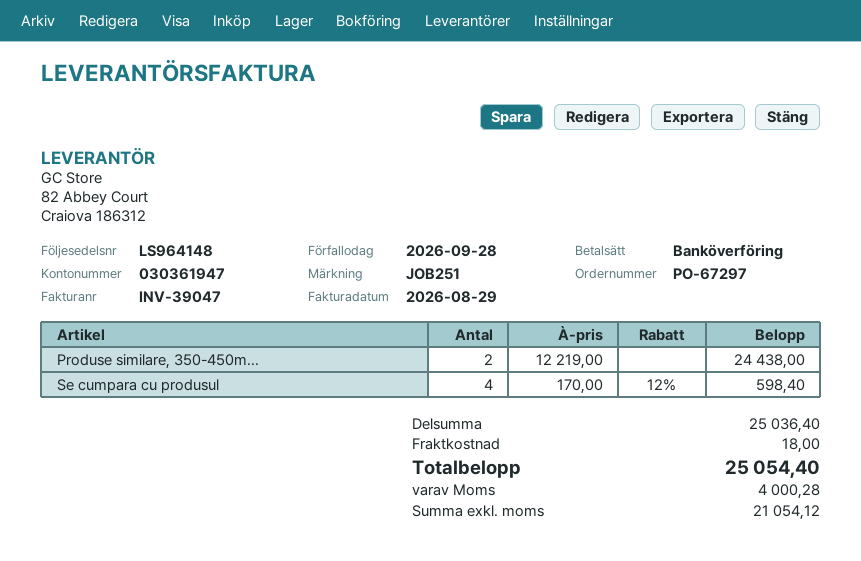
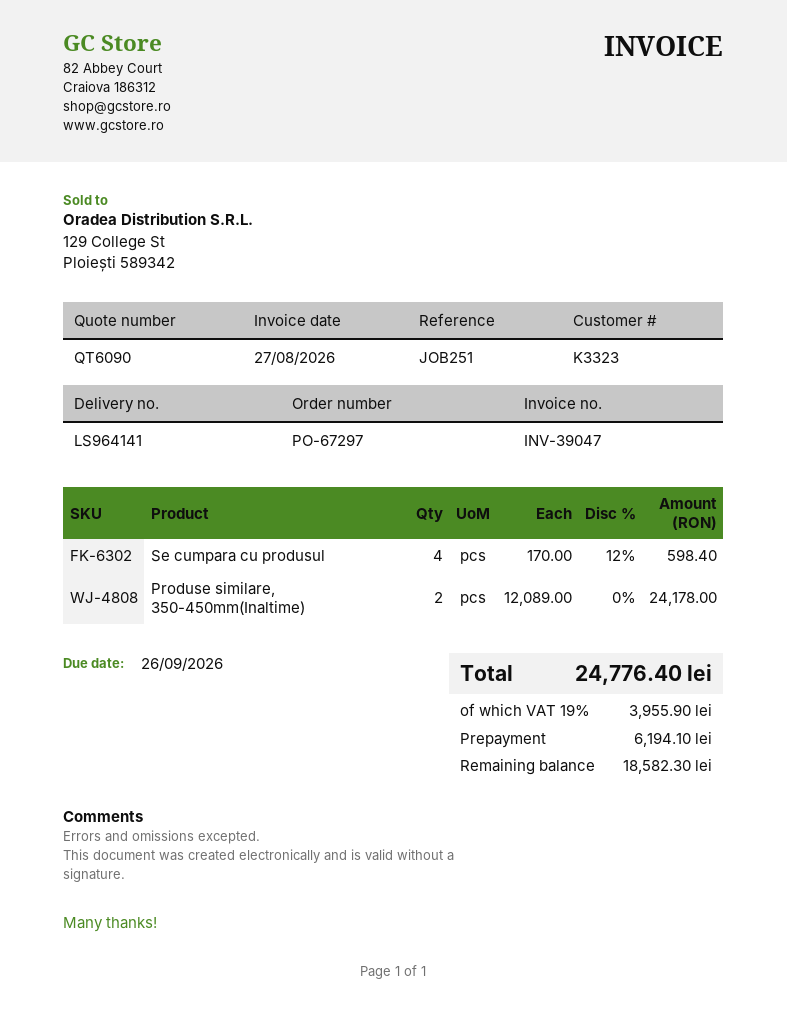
delivery note number: LS964148 -> LS964141
invoice date: 2026-08-29 -> 2026-08-27
due date: 2026-09-28 -> 2026-09-26
Produse similare, 350-450m...: 2 x 12219.00 = 24438.00 -> 2 x 12089.00 = 24178.00
shipping: 18.00 -> none
tax: 4000.28 -> 3955.90
total: 25054.40 -> 24776.40

